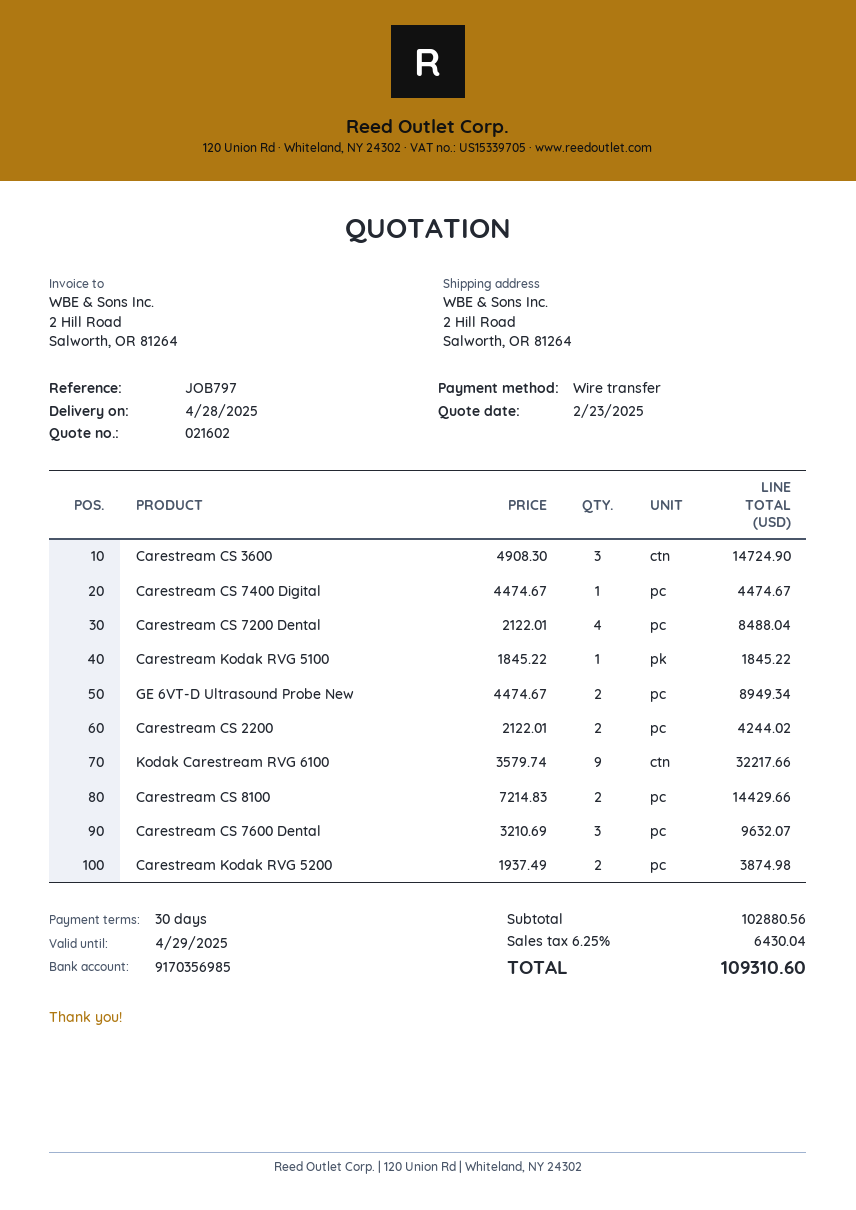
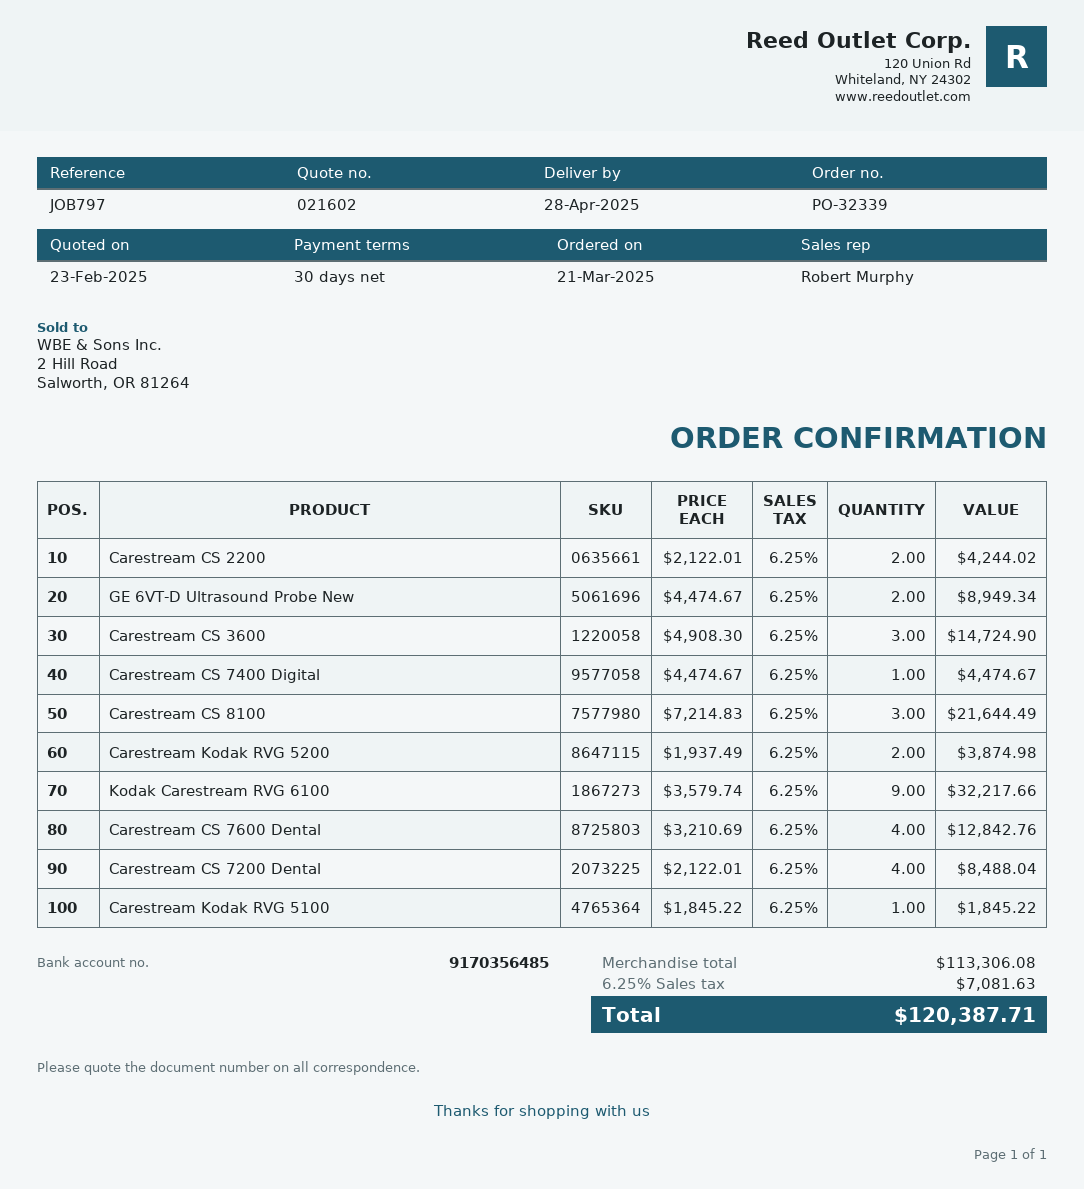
bank account: 9170356985 -> 9170356485
Carestream CS 8100: 2 x 7214.83 = 14429.66 -> 3 x 7214.83 = 21644.49
Carestream CS 7600 Dental: 3 x 3210.69 = 9632.07 -> 4 x 3210.69 = 12842.76
subtotal: 102880.56 -> 113306.08
tax: 6.25% = 6430.04 -> 6.25% = 7081.63
total: 109310.60 -> 120387.71

